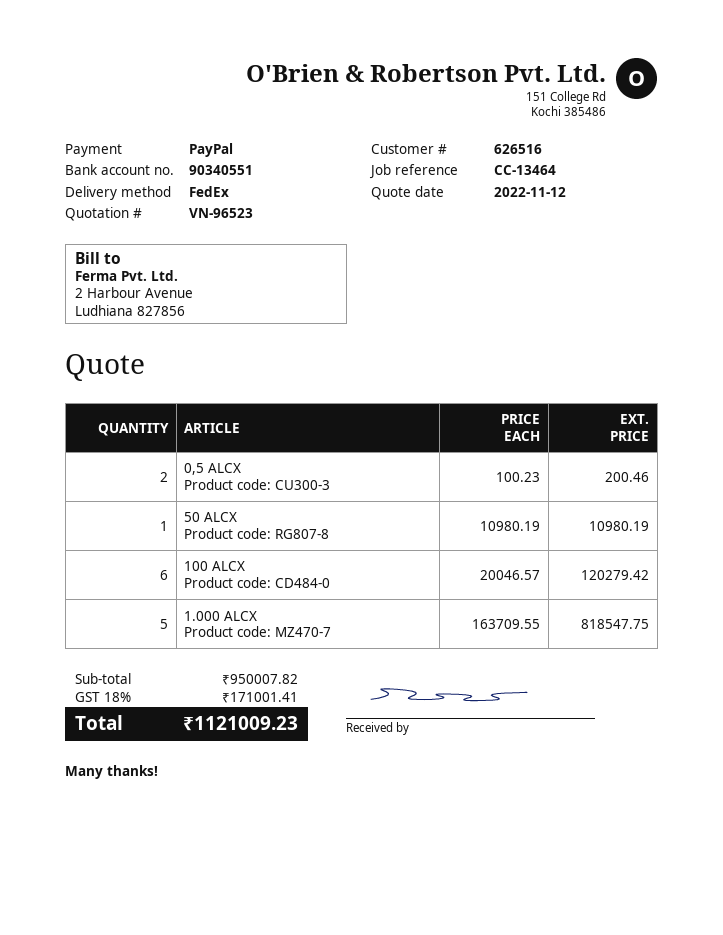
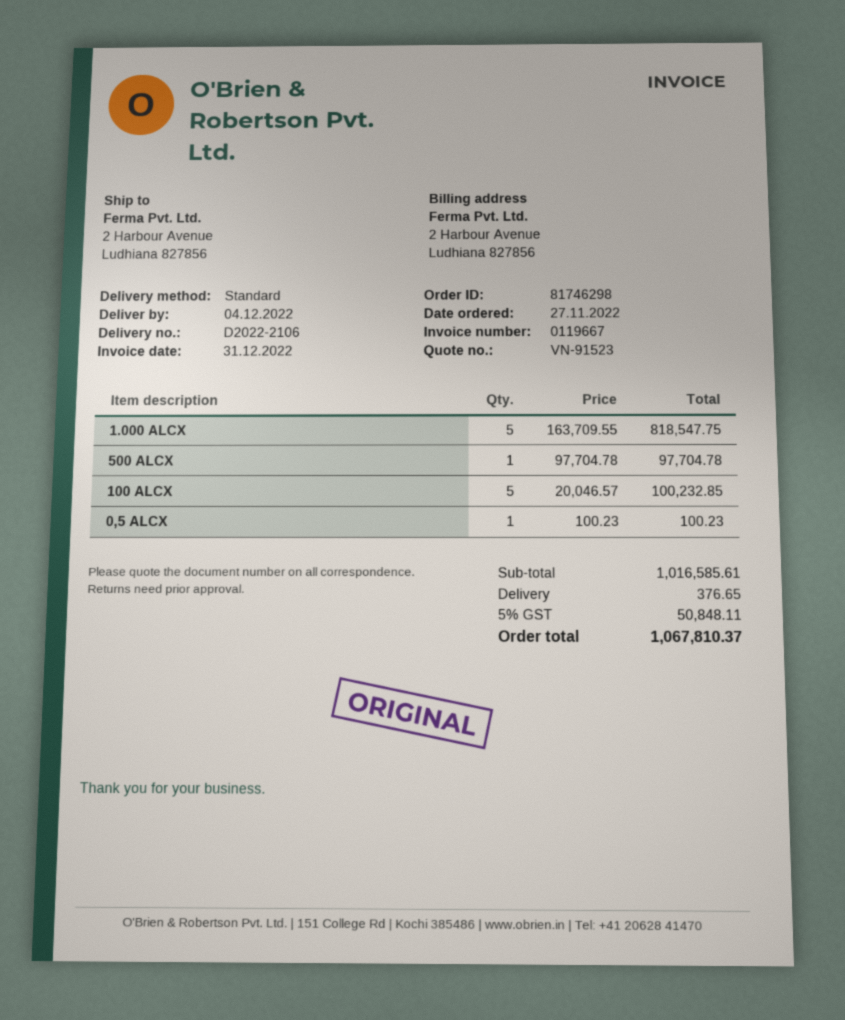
quote number: VN-96523 -> VN-91523
shipping method: FedEx -> standard
0,5 ALCX: 2 x 100.23 = 200.46 -> 1 x 100.23 = 100.23
50 ALCX: 1 x 10980.19 = 10980.19 -> none
100 ALCX: 6 x 20046.57 = 120279.42 -> 5 x 20046.57 = 100232.85
500 ALCX: none -> 1 x 97704.78 = 97704.78
subtotal: 950007.82 -> 1016585.61
shipping: none -> 376.65
tax: 18% = 171001.41 -> 5% = 50848.11
total: 1121009.23 -> 1067810.37

